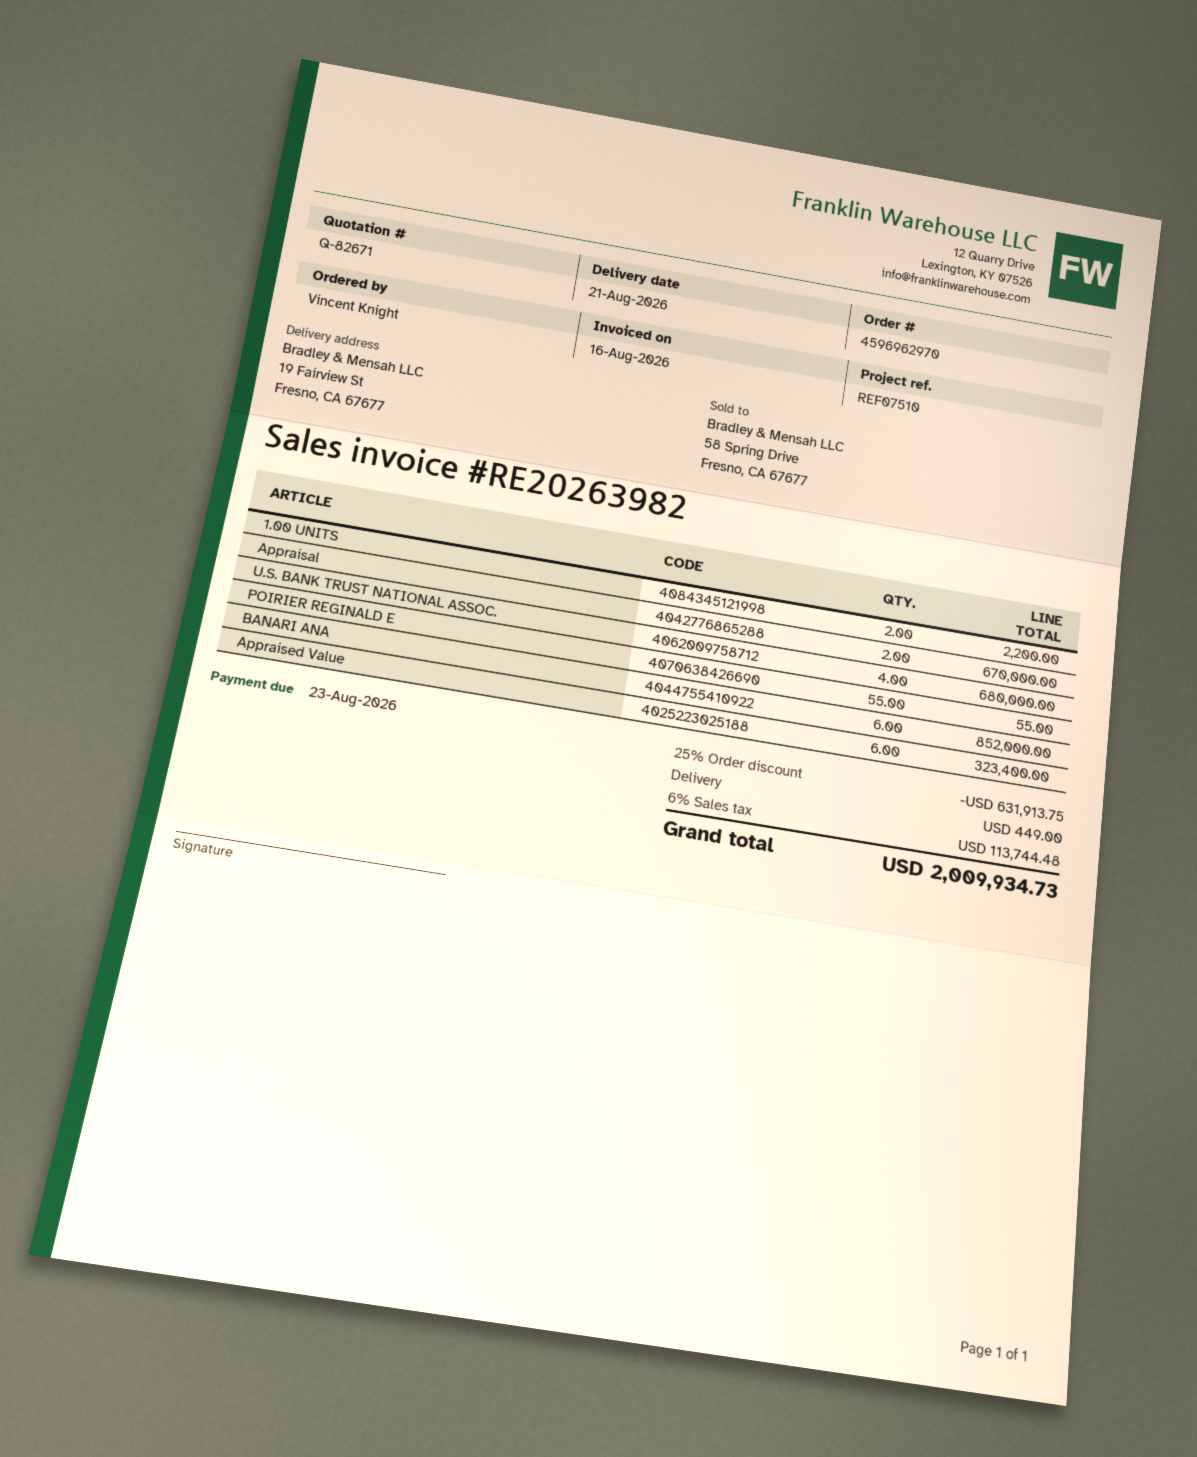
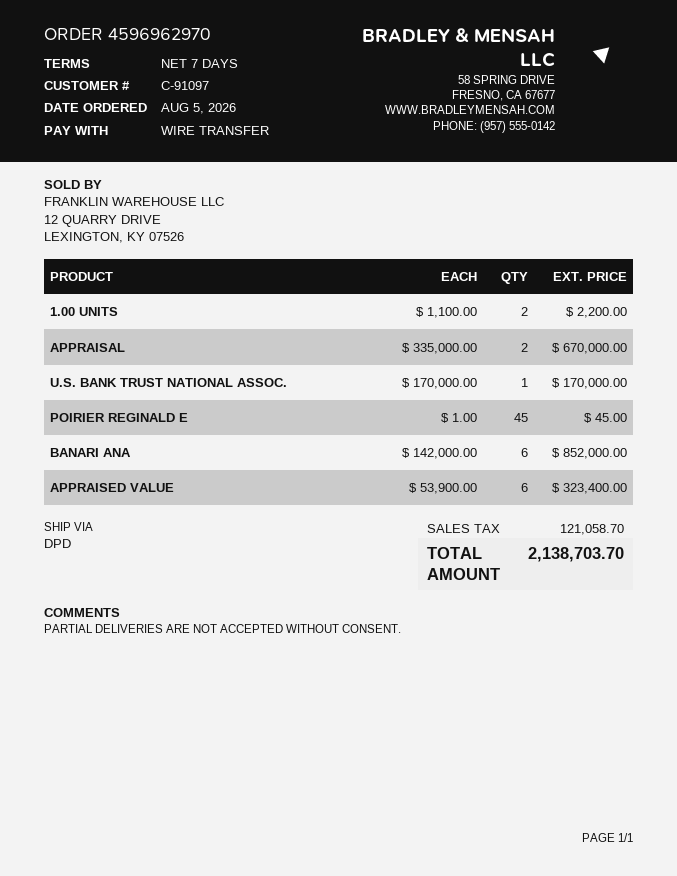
U.S. BANK TRUST NATIONAL ASSOC.: 4 for 680000.00 -> 1 for 170000.00
POIRIER REGINALD E: 55 for 55.00 -> 45 for 45.00
discount: 25% = 631913.75 -> none
shipping: 449.00 -> none
tax: 113744.48 -> 121058.70
total: 2009934.73 -> 2138703.70

